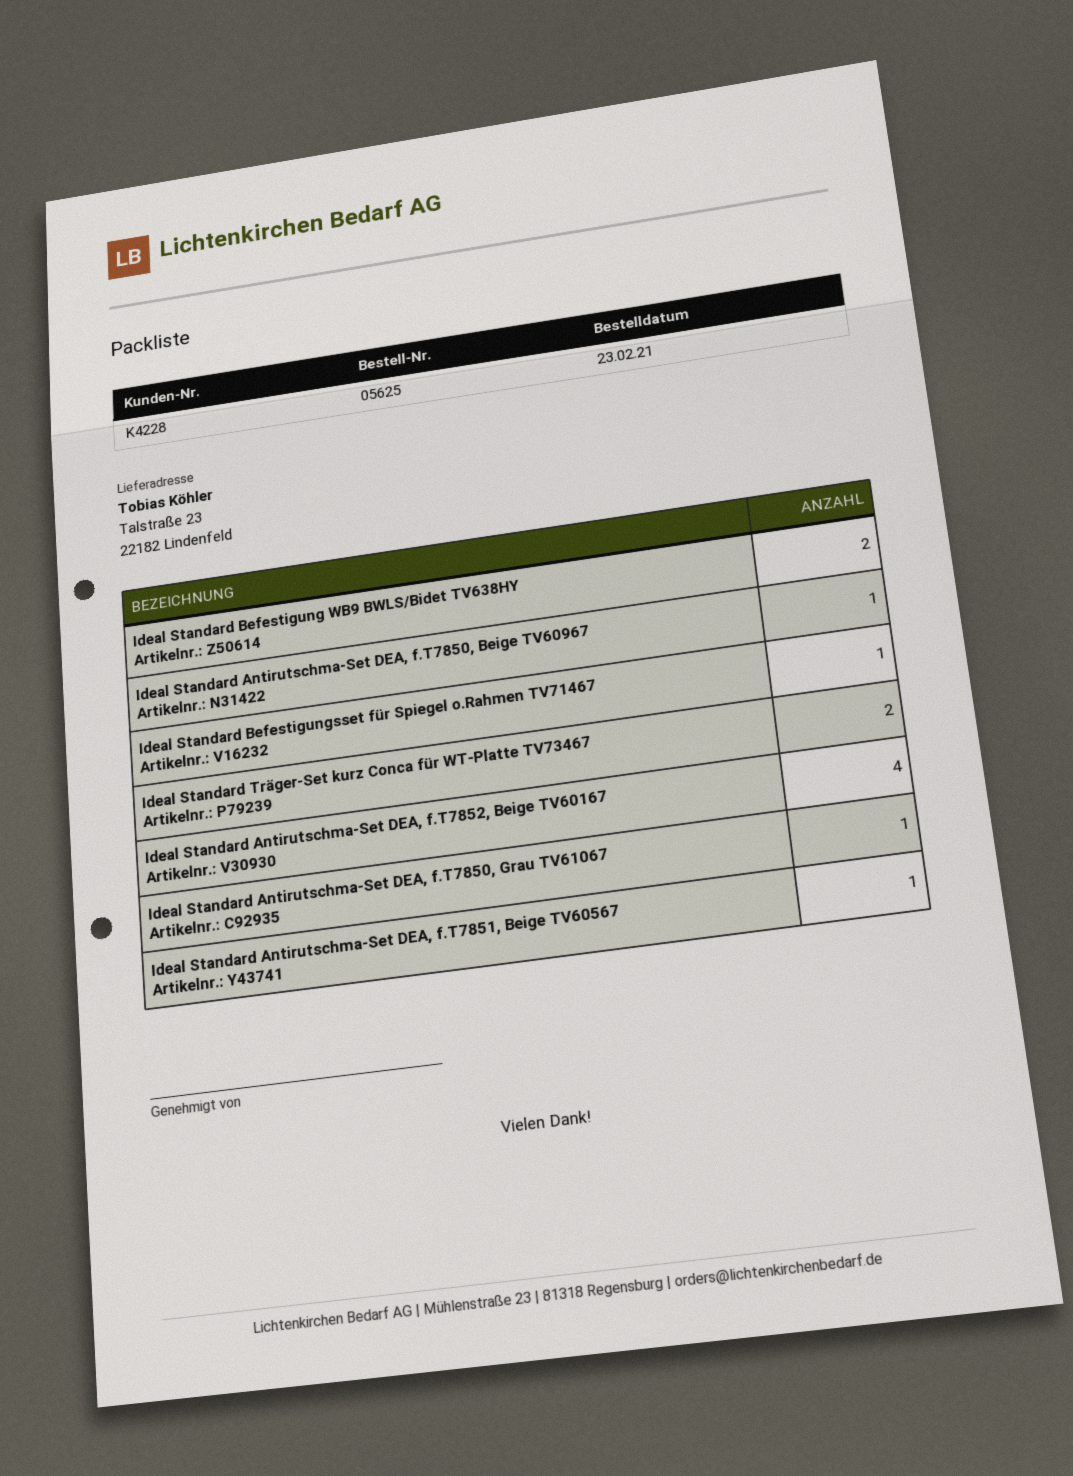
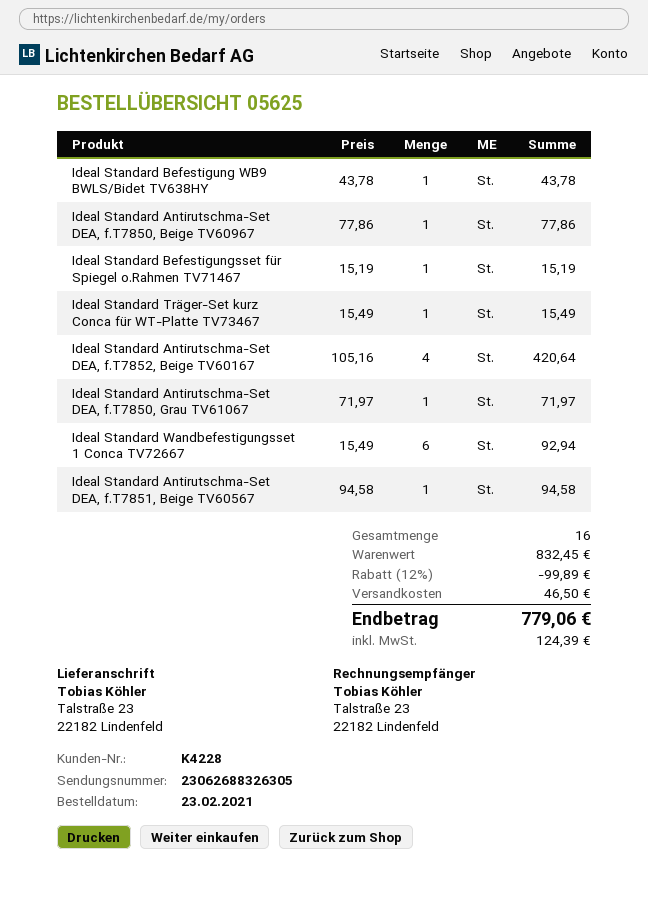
Ideal Standard Befestigung WB9 BWLS/Bidet TV638HY: 2 -> 1
Ideal Standard Träger-Set kurz Conca für WT-Platte TV73467: 2 -> 1
Ideal Standard Wandbefestigungsset 1 Conca TV72667: none -> 6

